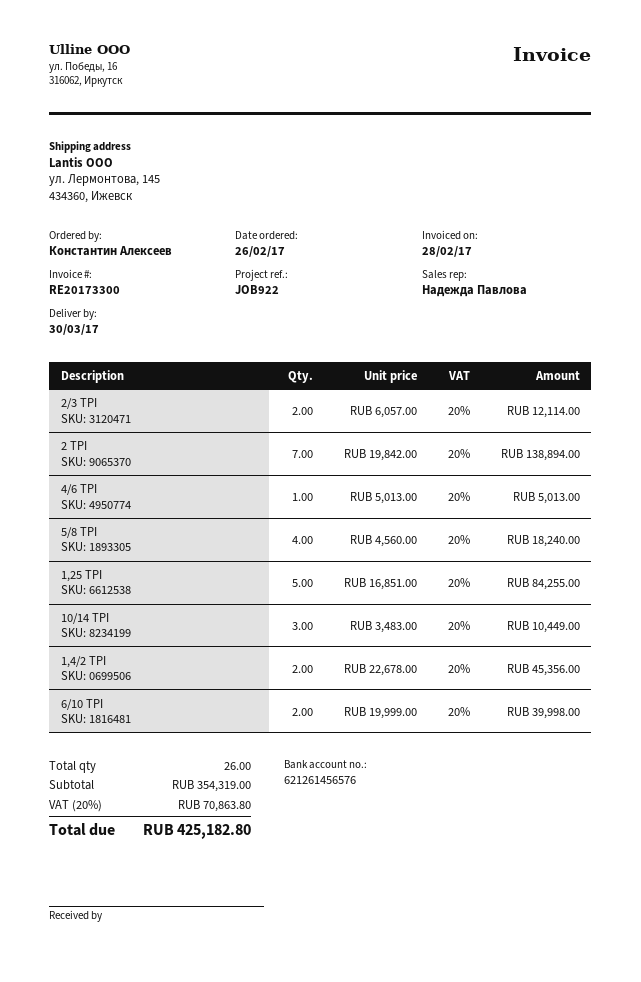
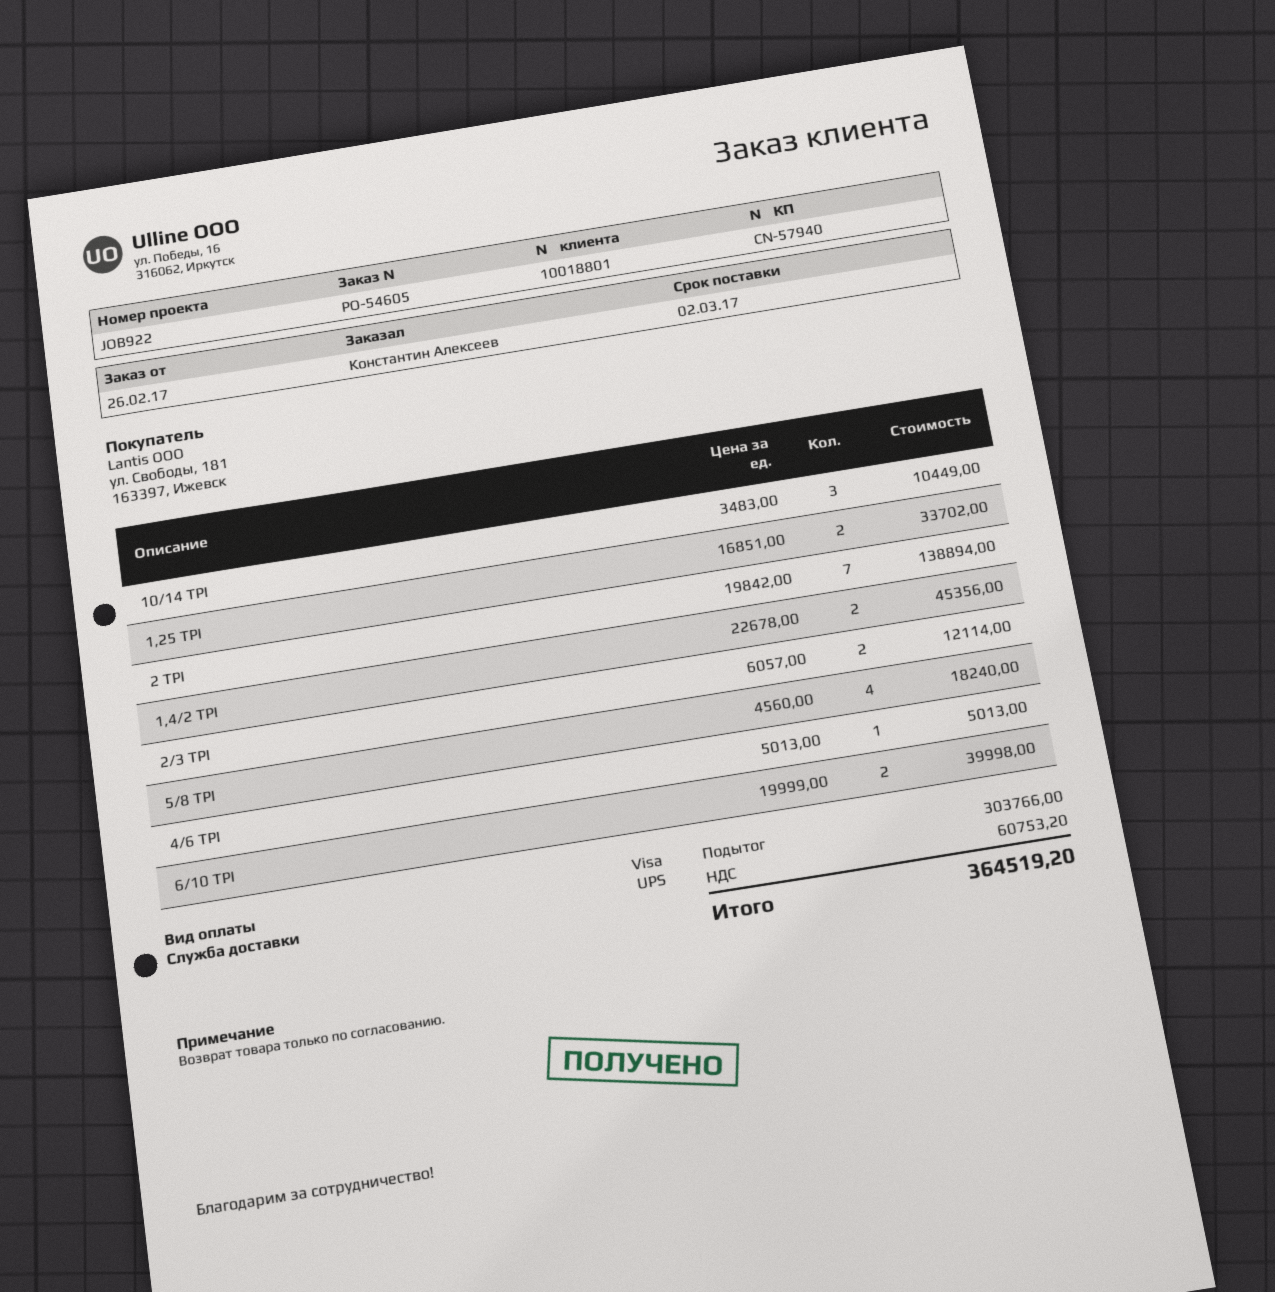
delivery date: 2017-03-30 -> 2017-03-02
1,25 TPI: 5 x 16851.00 = 84255.00 -> 2 x 16851.00 = 33702.00
subtotal: 354319.00 -> 303766.00
tax: 70863.80 -> 60753.20
total: 425182.80 -> 364519.20

